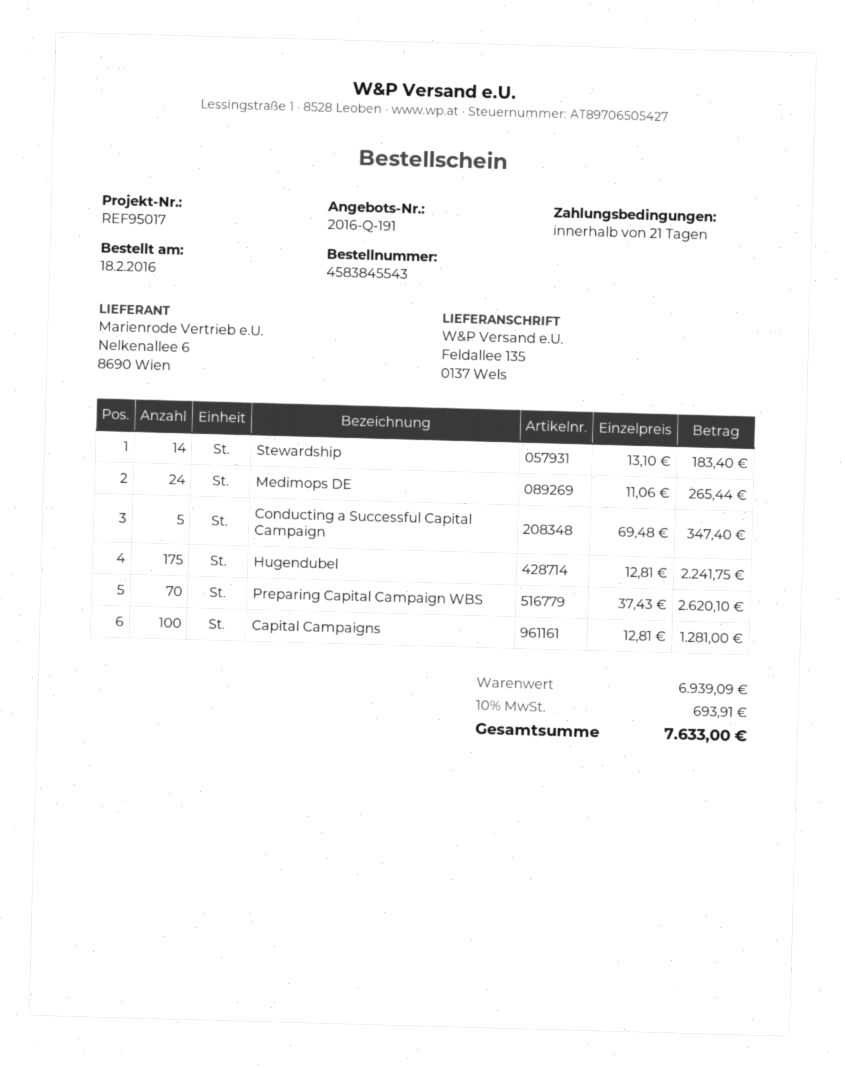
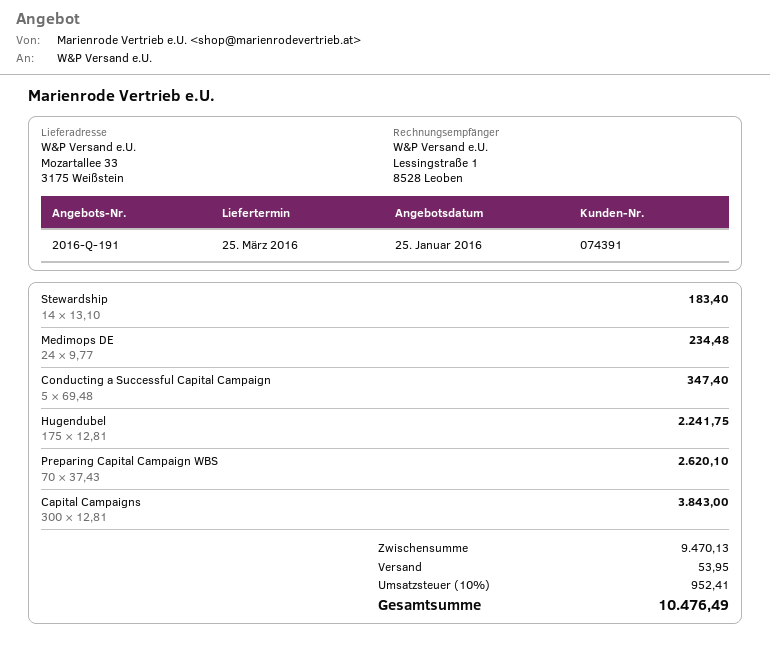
ship to: Feldallee 135, 0137 Wels -> Mozartallee 33, 3175 Weißstein
Medimops DE: 24 x 11.06 = 265.44 -> 24 x 9.77 = 234.48
Capital Campaigns: 100 x 12.81 = 1281.00 -> 300 x 12.81 = 3843.00
subtotal: 6939.09 -> 9470.13
shipping: none -> 53.95
tax: 10% = 693.91 -> 10% = 952.41
total: 7633.00 -> 10476.49

